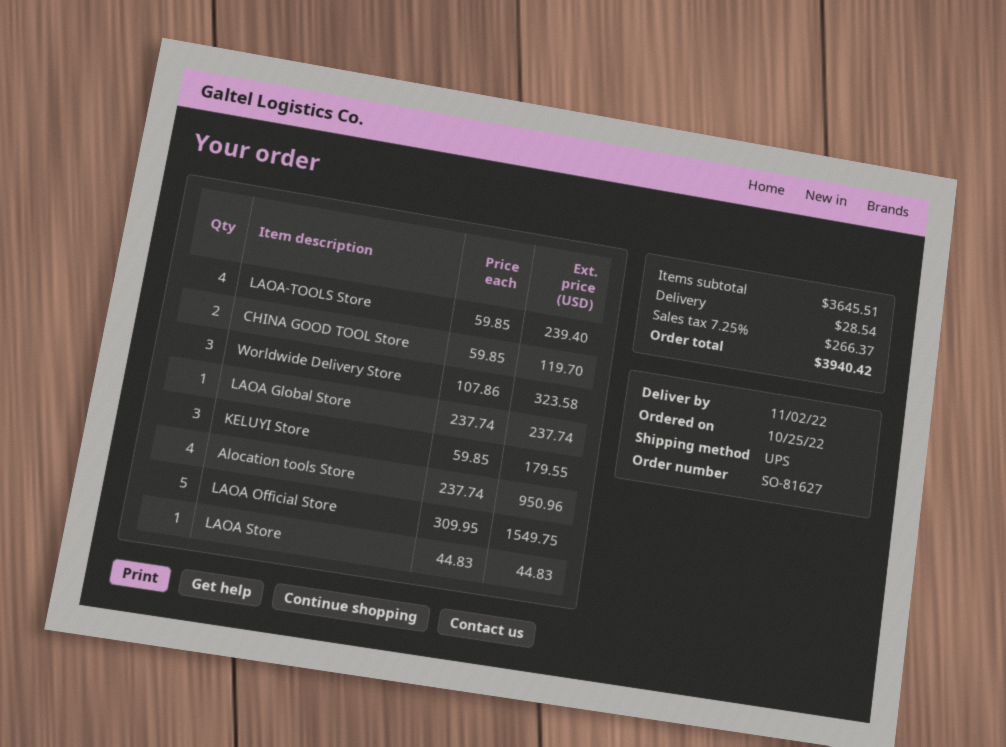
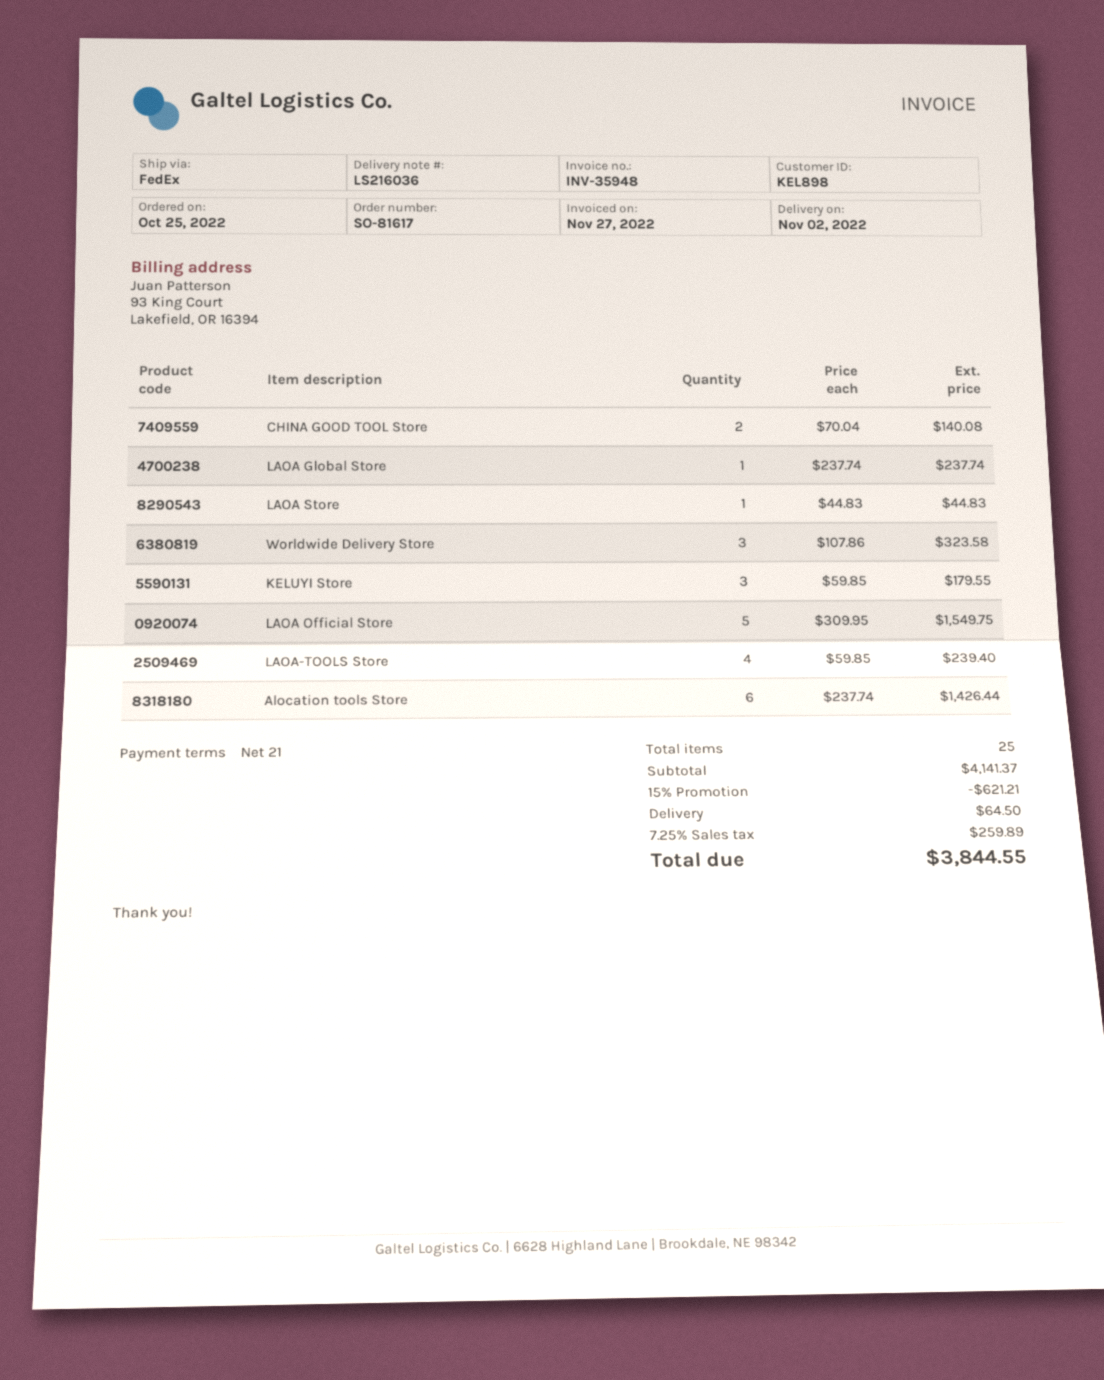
order number: SO-81627 -> SO-81617
shipping method: UPS -> FedEx
CHINA GOOD TOOL Store: 2 x 59.85 = 119.70 -> 2 x 70.04 = 140.08
Alocation tools Store: 4 x 237.74 = 950.96 -> 6 x 237.74 = 1426.44
subtotal: 3645.51 -> 4141.37
discount: none -> 15% = 621.21
shipping: 28.54 -> 64.50
tax: 7.25% = 266.37 -> 7.25% = 259.89
total: 3940.42 -> 3844.55

